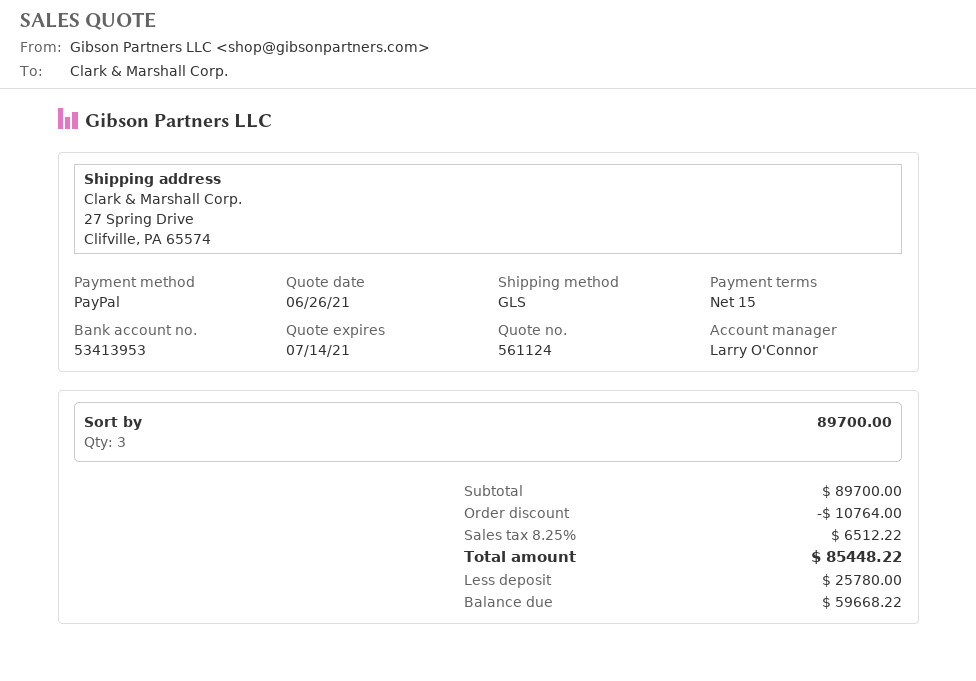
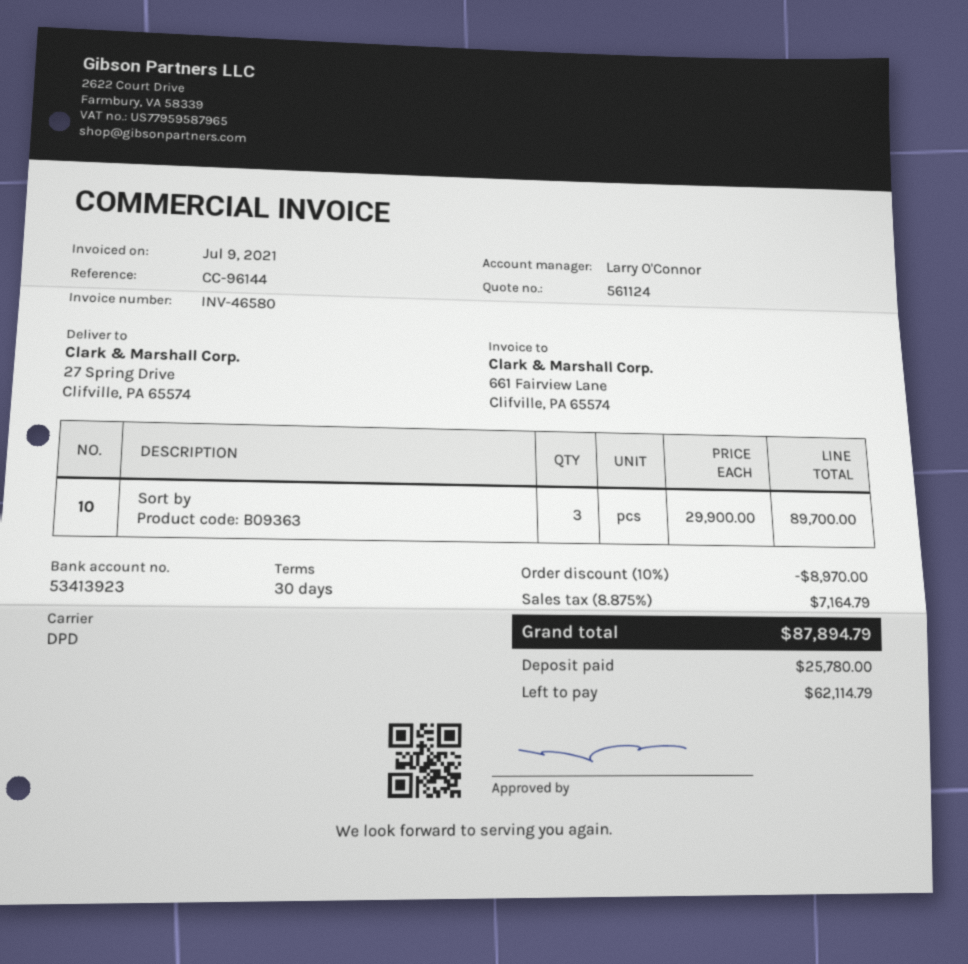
payment terms: 15 days -> 30 days
bank account: 53413953 -> 53413923
shipping method: GLS -> DPD
discount: 10764.00 -> 8970.00
tax: 8.25% = 6512.22 -> 8.875% = 7164.79
total: 85448.22 -> 87894.79
balance: 59668.22 -> 62114.79

